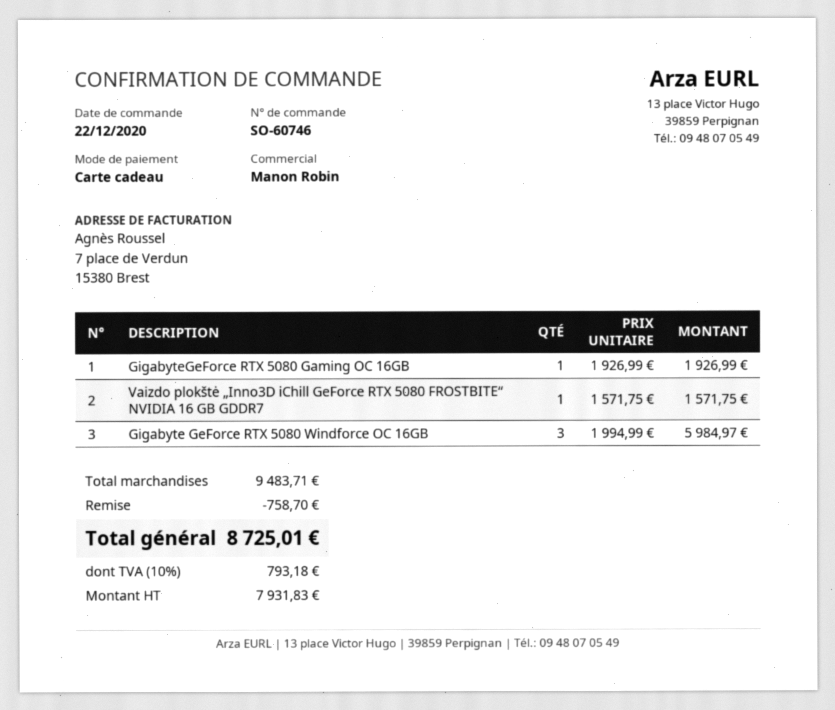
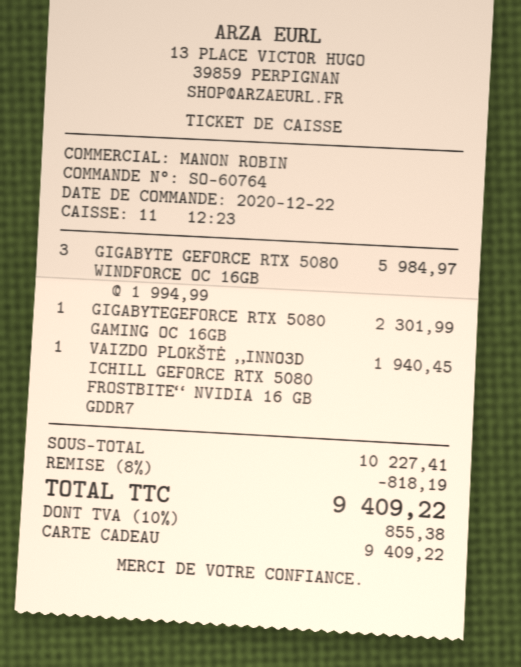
order number: SO-60746 -> SO-60764
GigabyteGeForce RTX 5080 Gaming OC 16GB: 1 x 1926.99 = 1926.99 -> 1 x 2301.99 = 2301.99
Vaizdo plokštė „Inno3D iChill GeForce RTX 5080 FROSTBITE“ NVIDIA 16 GB GDDR7: 1 x 1571.75 = 1571.75 -> 1 x 1940.45 = 1940.45
subtotal: 9483.71 -> 10227.41
discount: 758.70 -> 818.19
tax: 10% = 793.18 -> 10% = 855.38
total: 8725.01 -> 9409.22

